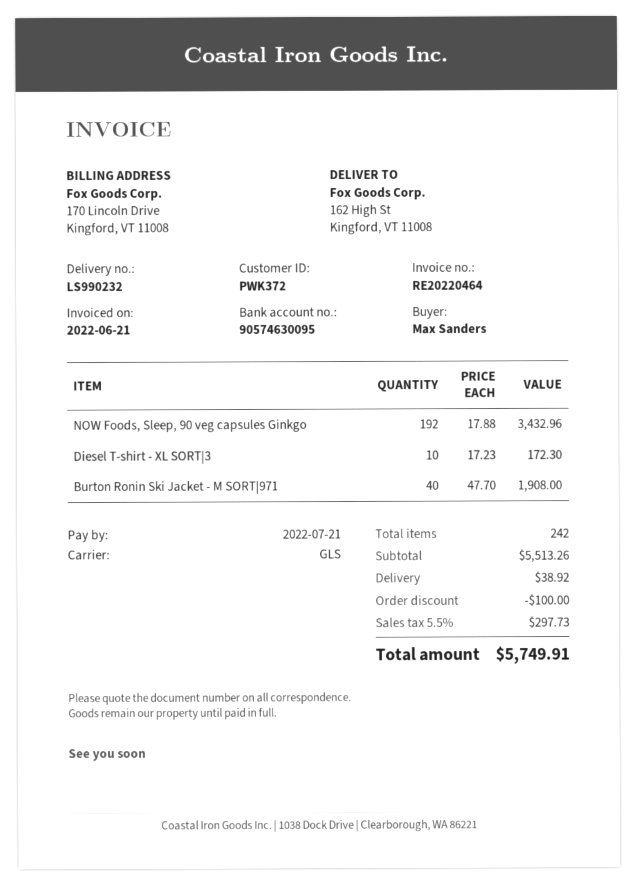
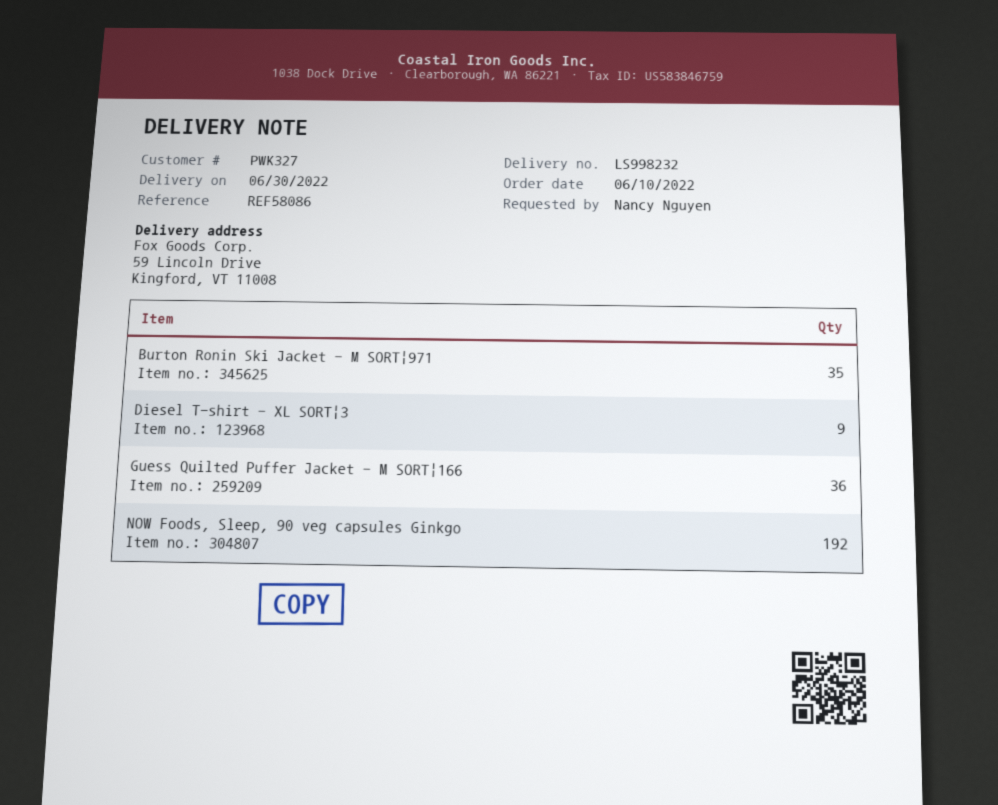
delivery note number: LS990232 -> LS998232
customer number: PWK372 -> PWK327
ordered by: Max Sanders -> Nancy Nguyen
ship to: 162 High St, Kingford, VT 11008 -> 59 Lincoln Drive, Kingford, VT 11008
Diesel T-shirt - XL SORT|3: 10 -> 9
Burton Ronin Ski Jacket - M SORT|971: 40 -> 35
Guess Quilted Puffer Jacket - M SORT|166: none -> 36

